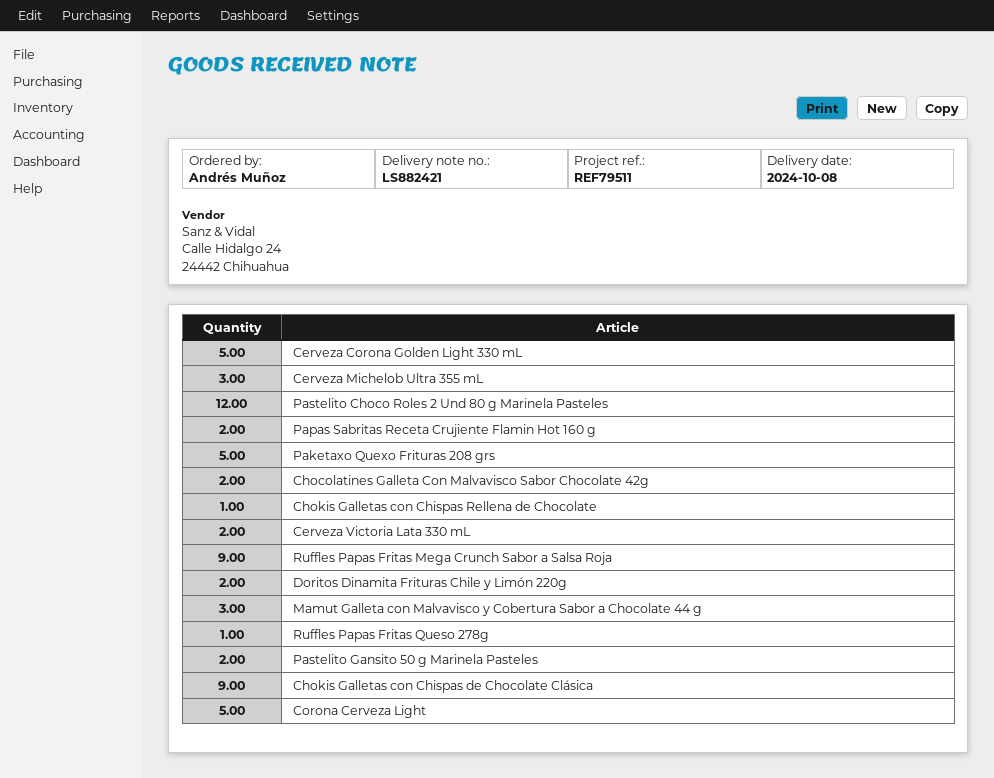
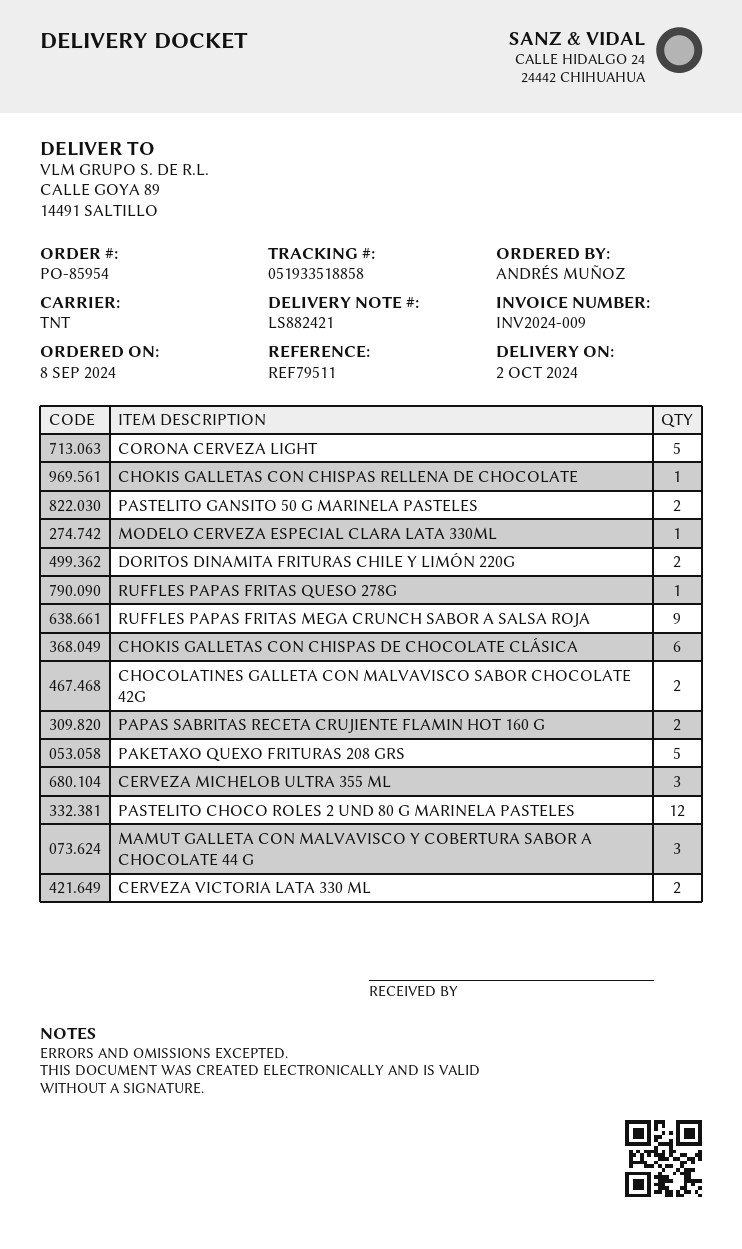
delivery date: 2024-10-08 -> 2024-10-02
Cerveza Corona Golden Light 330 mL: 5 -> none
Chokis Galletas con Chispas de Chocolate Clásica: 9 -> 6
MODELO CERVEZA ESPECIAL CLARA LATA 330ML: none -> 1

